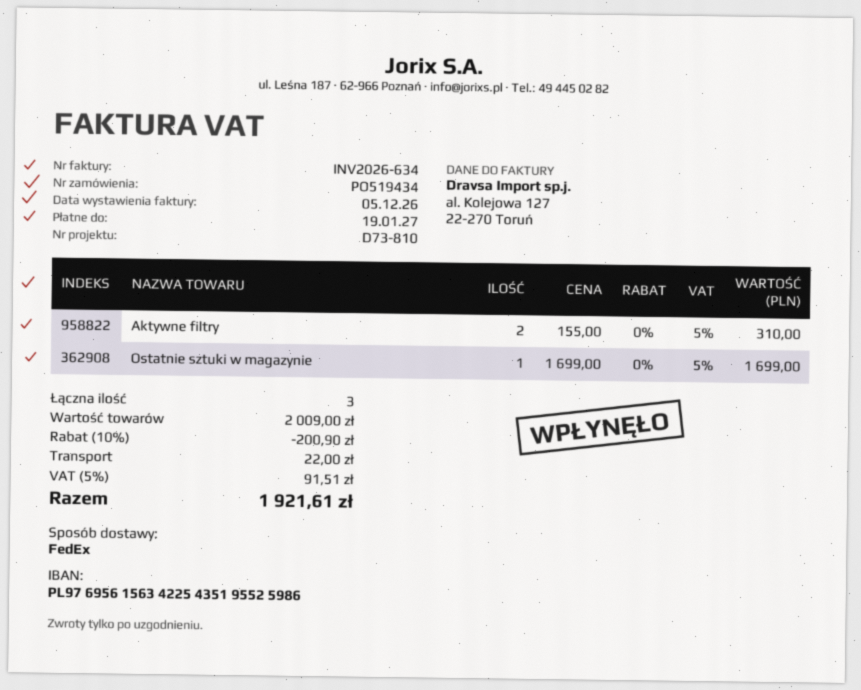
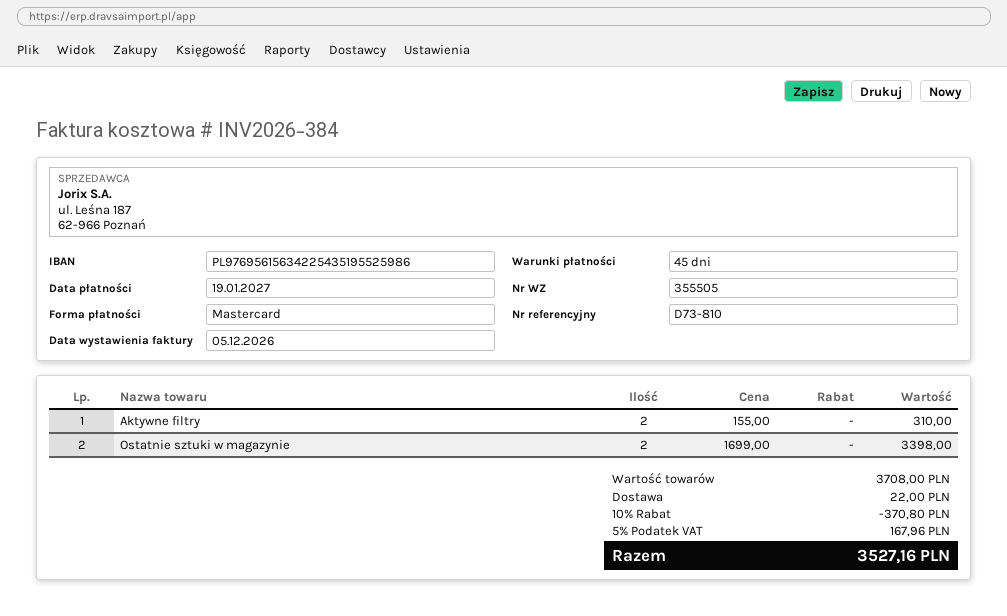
invoice number: INV2026-634 -> INV2026-384
Ostatnie sztuki w magazynie: 1 x 1699.00 = 1699.00 -> 2 x 1699.00 = 3398.00
subtotal: 2009.00 -> 3708.00
discount: 10% = 200.90 -> 10% = 370.80
tax: 5% = 91.51 -> 5% = 167.96
total: 1921.61 -> 3527.16

